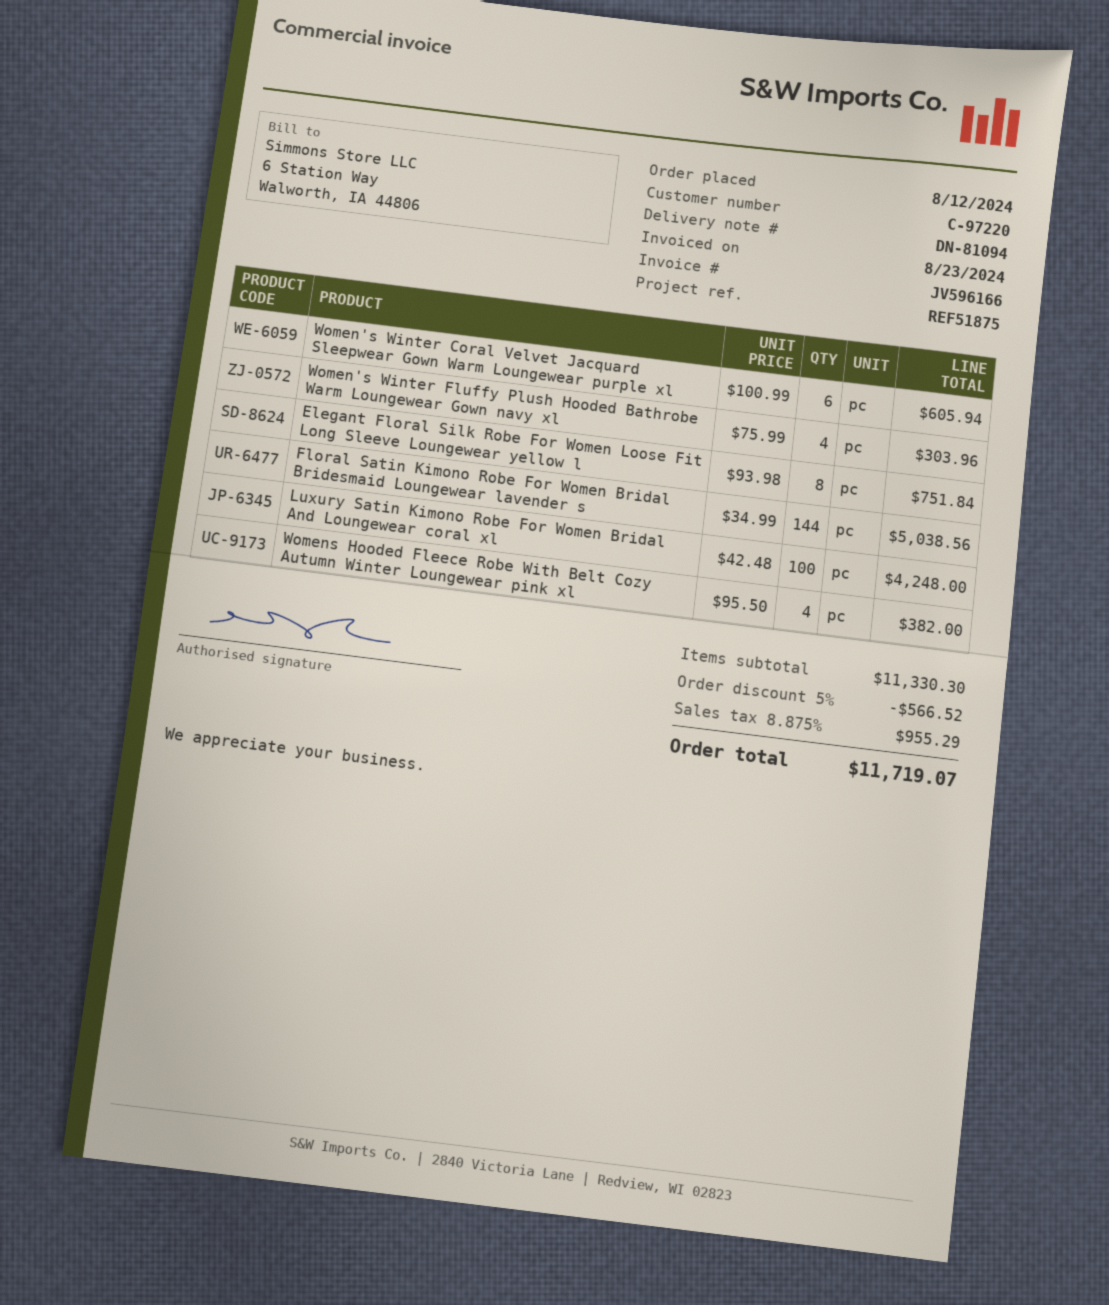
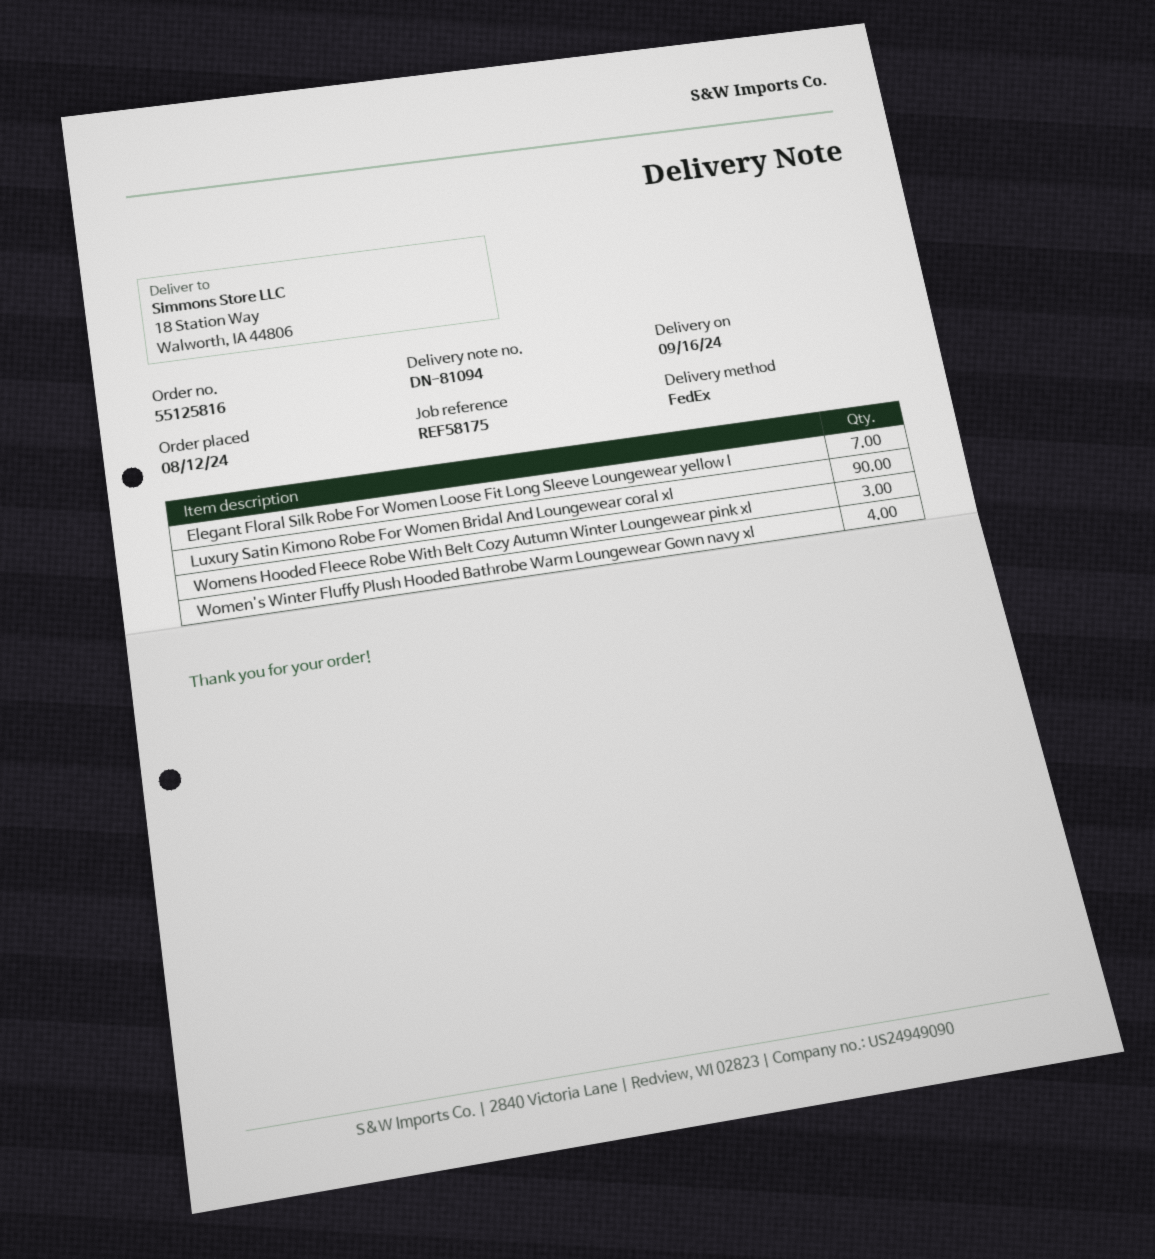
reference: REF51875 -> REF58175
Women's Winter Coral Velvet Jacquard Sleepwear Gown Warm Loungewear purple xl: 6 -> none
Elegant Floral Silk Robe For Women Loose Fit Long Sleeve Loungewear yellow l: 8 -> 7
Floral Satin Kimono Robe For Women Bridal Bridesmaid Loungewear lavender s: 144 -> none
Luxury Satin Kimono Robe For Women Bridal And Loungewear coral xl: 100 -> 90
Womens Hooded Fleece Robe With Belt Cozy Autumn Winter Loungewear pink xl: 4 -> 3

